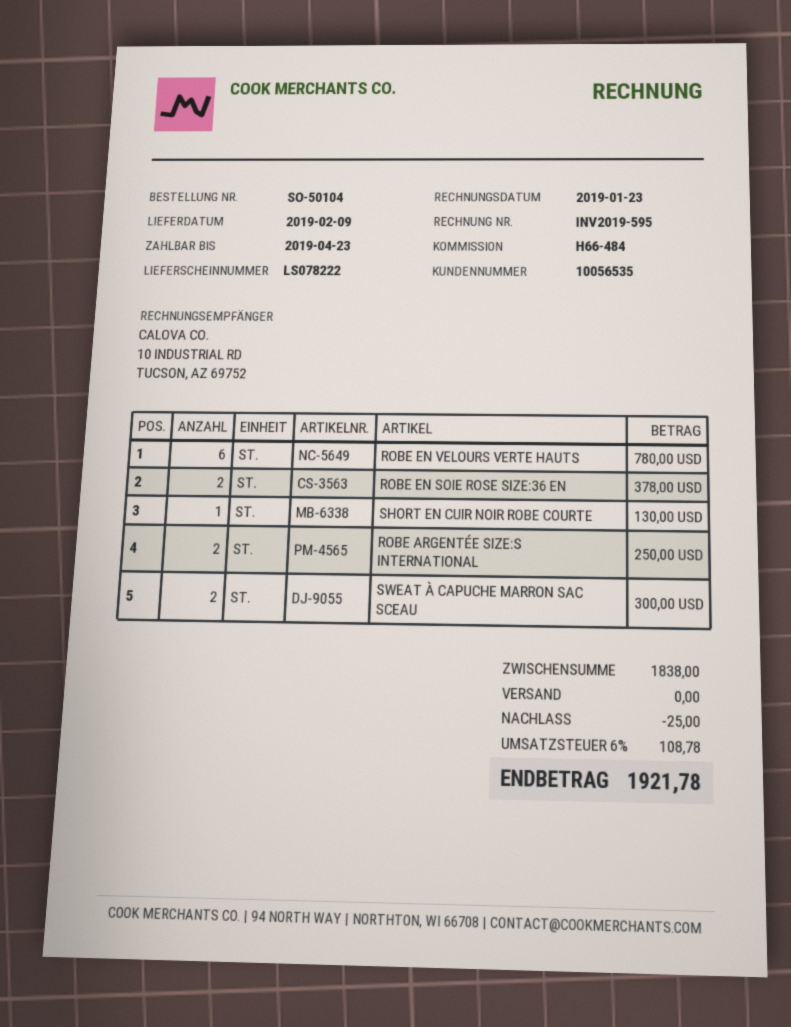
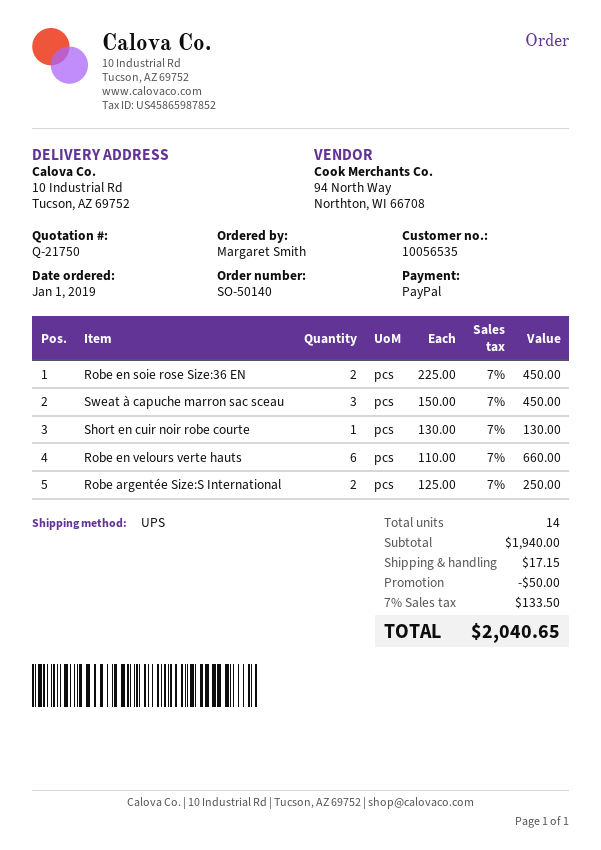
order number: SO-50104 -> SO-50140
ROBE EN VELOURS VERTE HAUTS: 6 for 780.00 -> 6 for 660.00
ROBE EN SOIE ROSE SIZE:36 EN: 2 for 378.00 -> 2 for 450.00
SWEAT À CAPUCHE MARRON SAC SCEAU: 2 for 300.00 -> 3 for 450.00
subtotal: 1838.00 -> 1940.00
discount: 25.00 -> 50.00
shipping: 0.00 -> 17.15
tax: 6% = 108.78 -> 7% = 133.50
total: 1921.78 -> 2040.65

